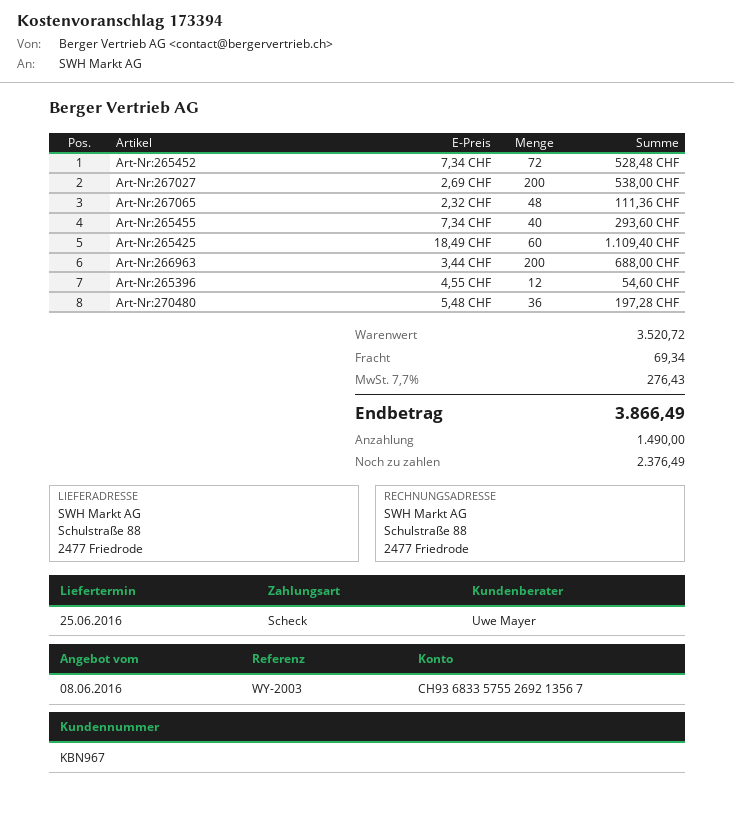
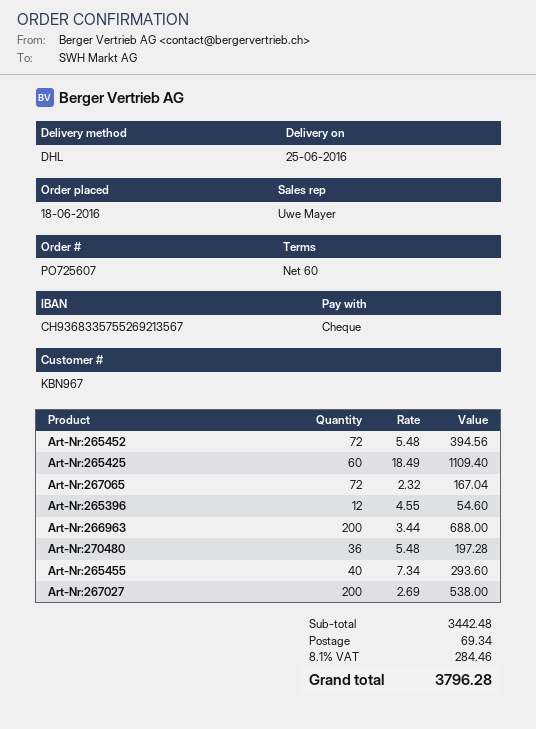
Art-Nr:265452: 72 x 7.34 = 528.48 -> 72 x 5.48 = 394.56
Art-Nr:267065: 48 x 2.32 = 111.36 -> 72 x 2.32 = 167.04
subtotal: 3520.72 -> 3442.48
tax: 7.7% = 276.43 -> 8.1% = 284.46
total: 3866.49 -> 3796.28

